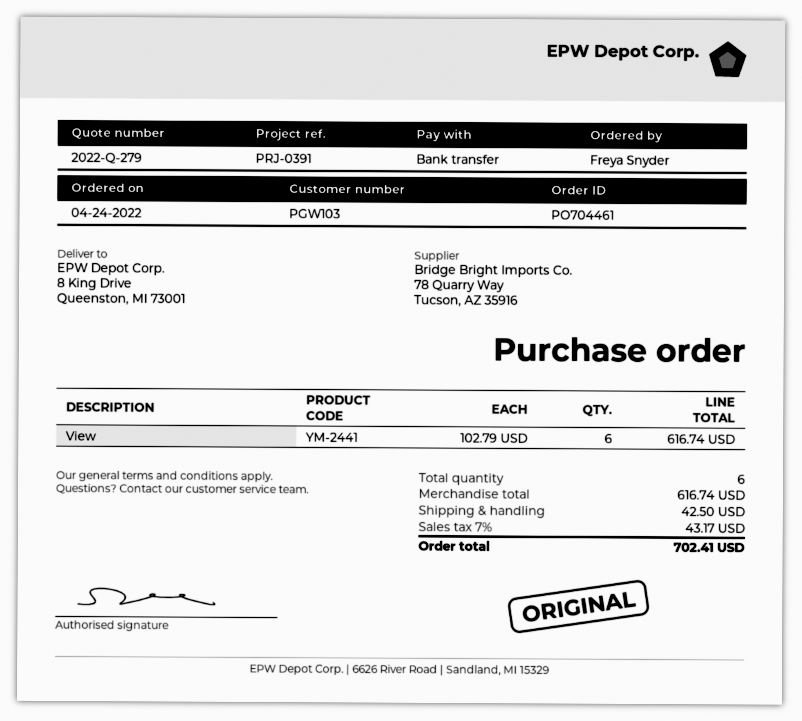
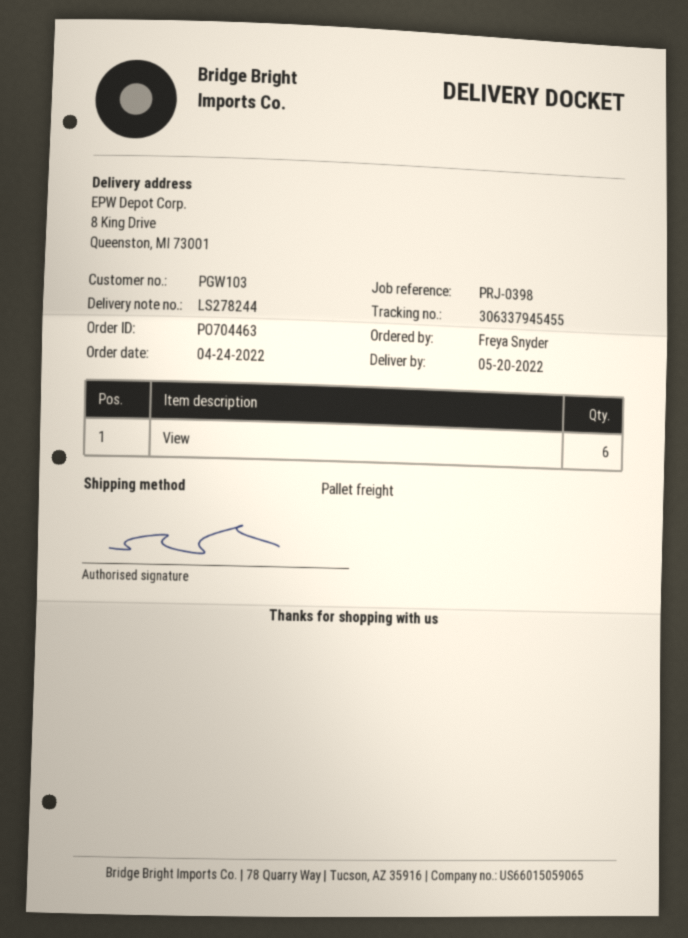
order number: PO704461 -> PO704463
reference: PRJ-0391 -> PRJ-0398

